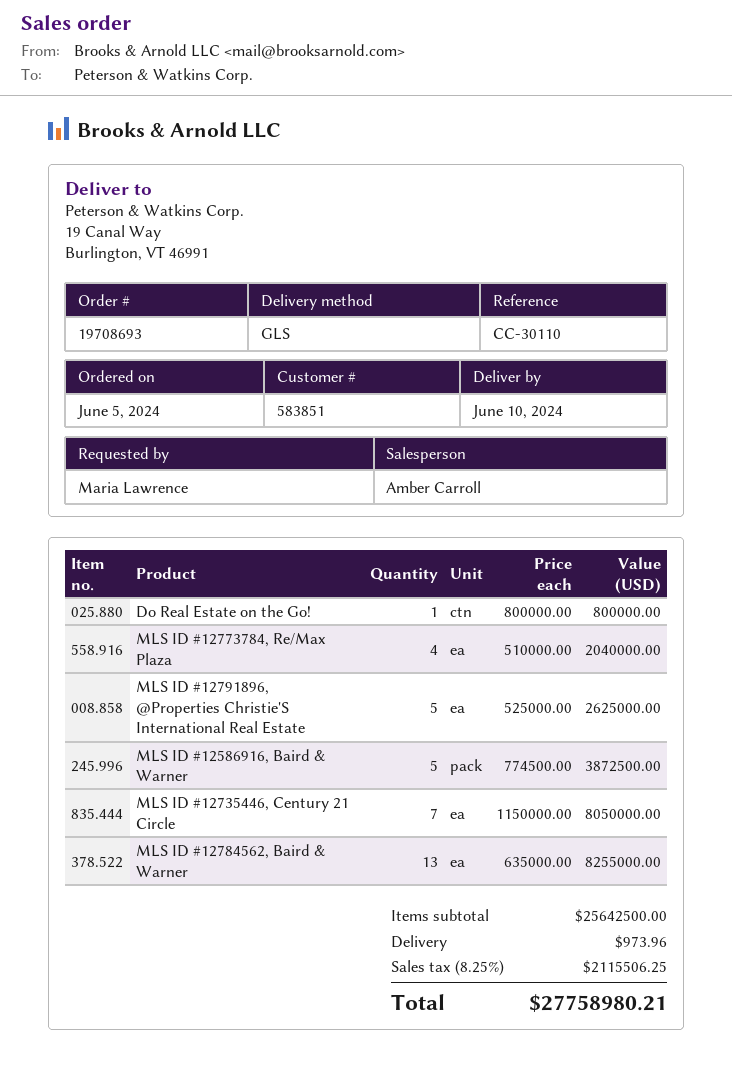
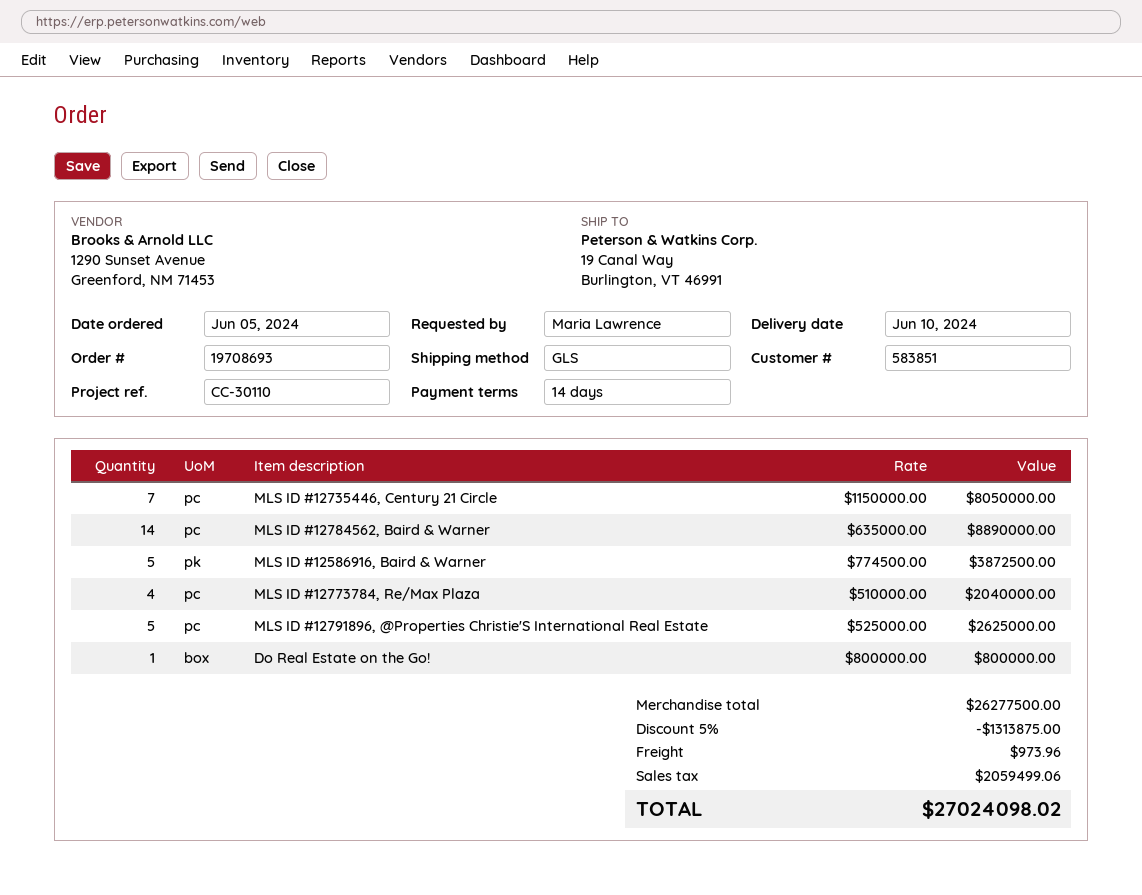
MLS ID #12784562, Baird & Warner: 13 x 635000.00 = 8255000.00 -> 14 x 635000.00 = 8890000.00
subtotal: 25642500.00 -> 26277500.00
discount: none -> 5% = 1313875.00
tax: 2115506.25 -> 2059499.06
total: 27758980.21 -> 27024098.02

